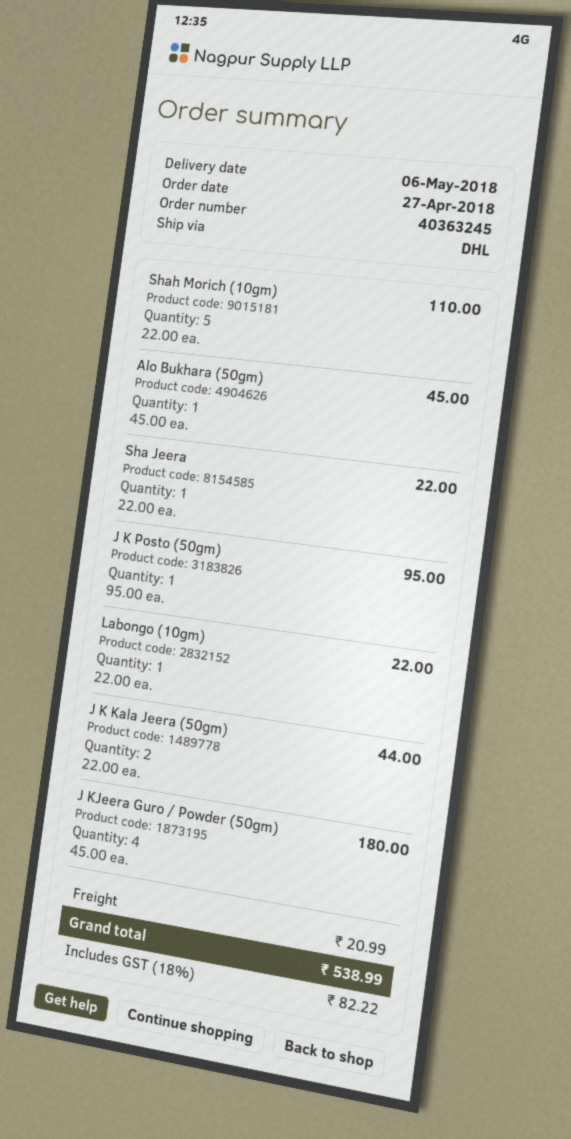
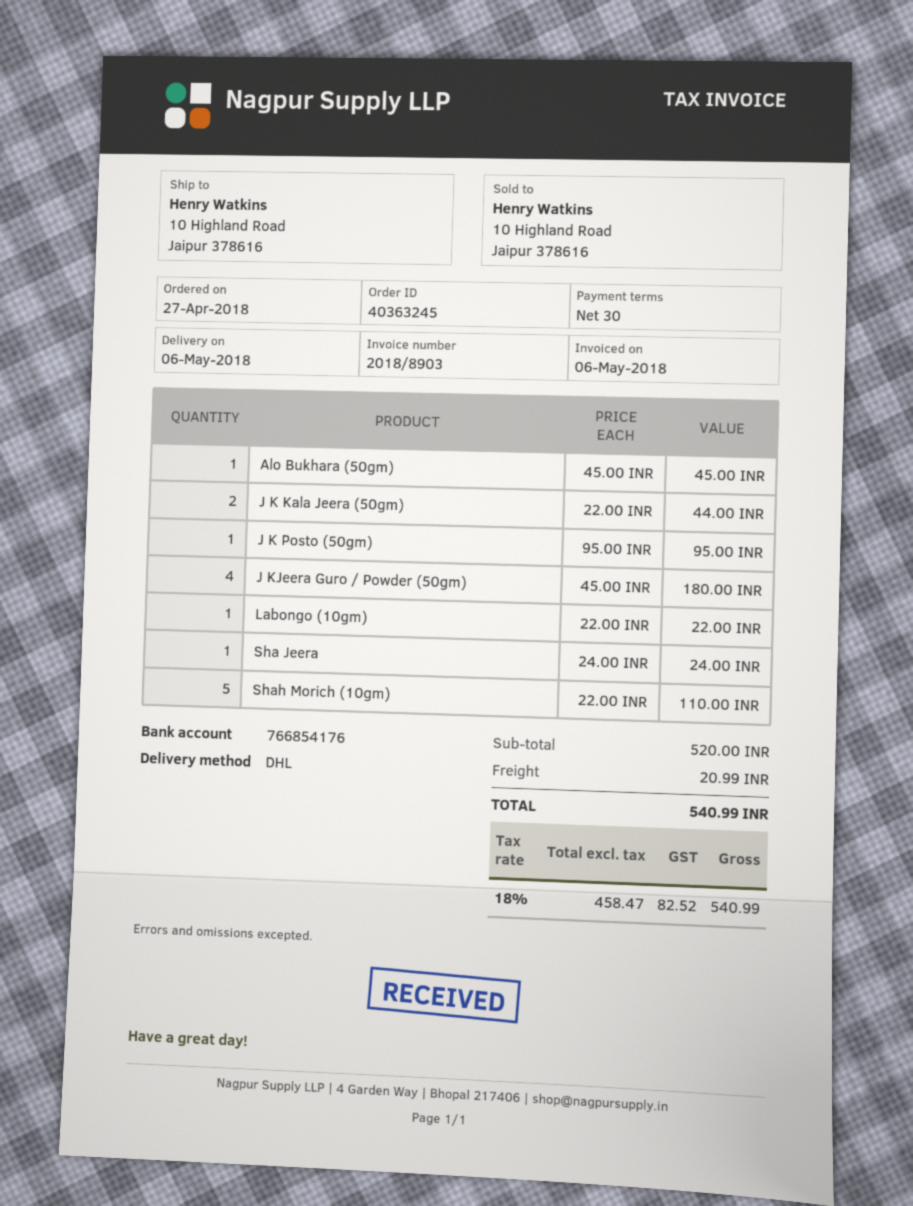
Sha Jeera: 1 x 22.00 = 22.00 -> 1 x 24.00 = 24.00
tax: 18% = 82.22 -> 18% = 82.52
total: 538.99 -> 540.99

